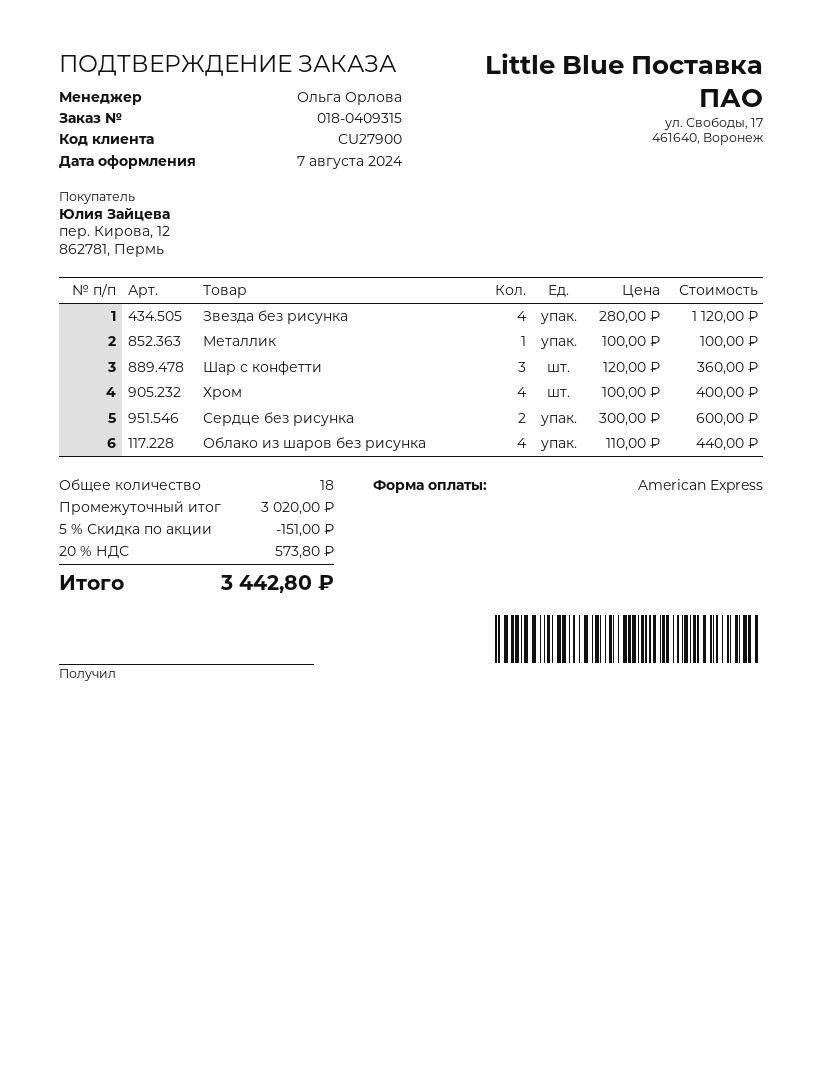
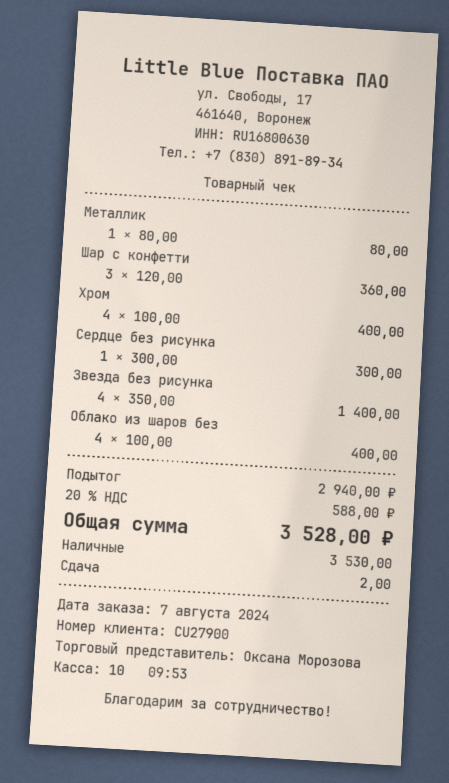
sales rep: Ольга Орлова -> Оксана Морозова
payment method: American Express -> cash
Звезда без рисунка: 4 x 280.00 = 1120.00 -> 4 x 350.00 = 1400.00
Металлик: 1 x 100.00 = 100.00 -> 1 x 80.00 = 80.00
Сердце без рисунка: 2 x 300.00 = 600.00 -> 1 x 300.00 = 300.00
Облако из шаров без рисунка: 4 x 110.00 = 440.00 -> 4 x 100.00 = 400.00
subtotal: 3020.00 -> 2940.00
discount: 5% = 151.00 -> none
tax: 20% = 573.80 -> 20% = 588.00
total: 3442.80 -> 3528.00

